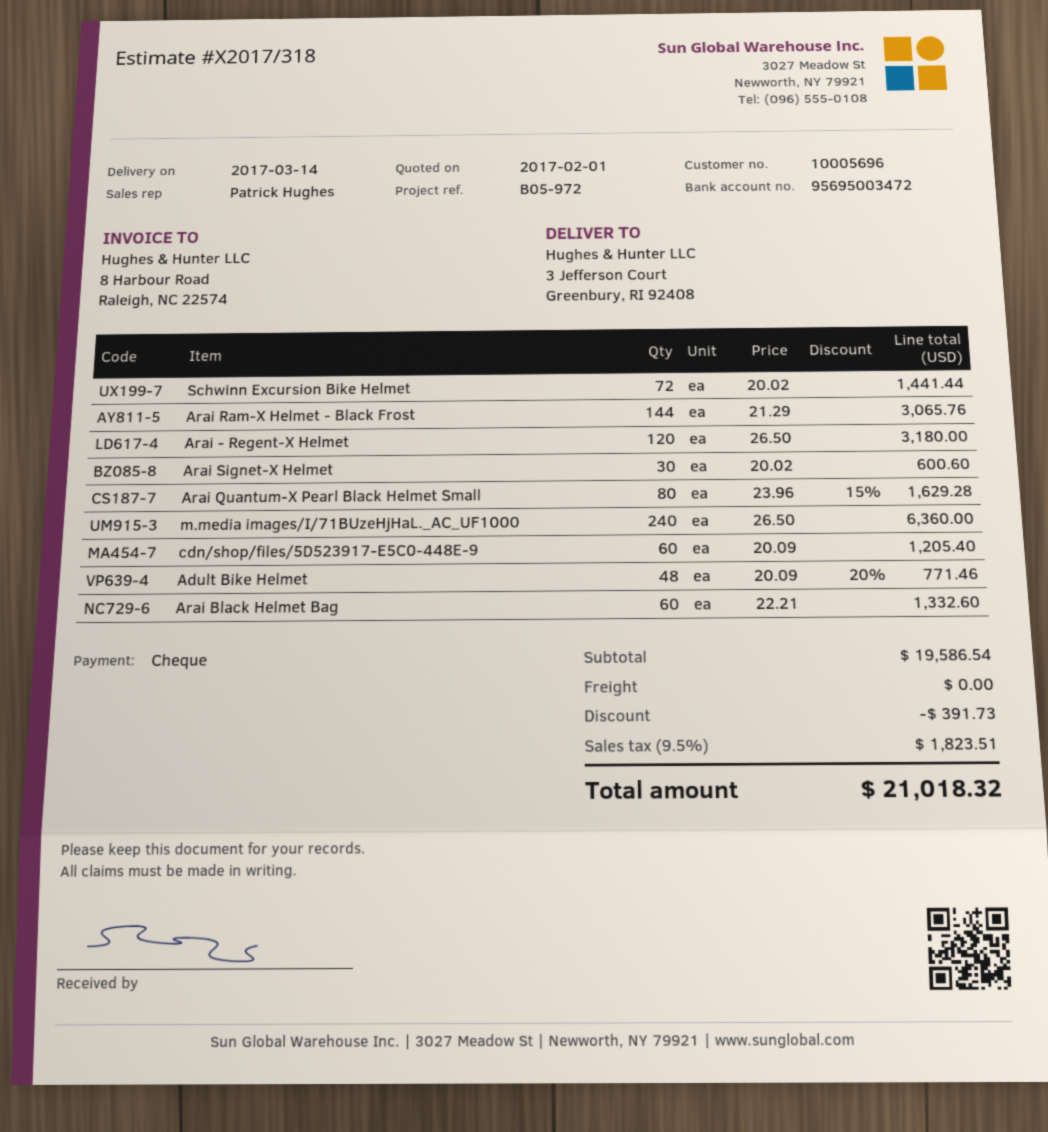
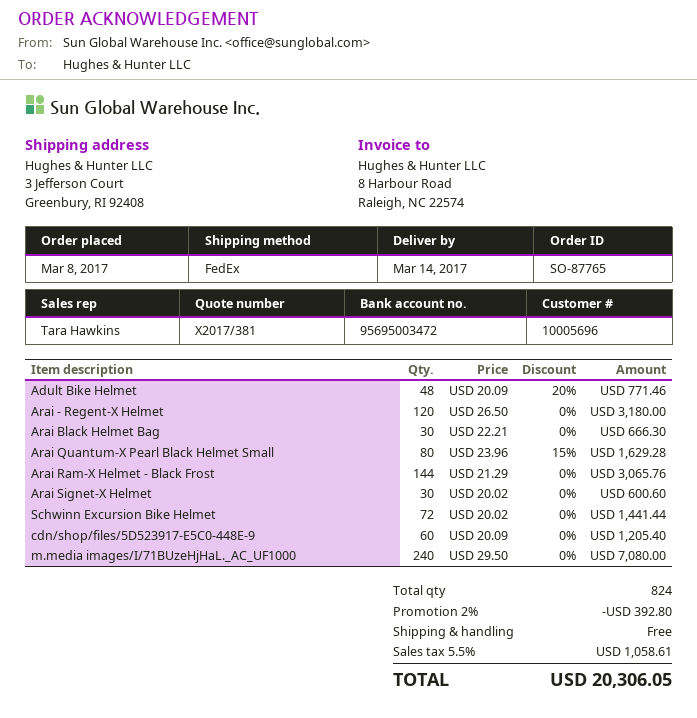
quote number: X2017/318 -> X2017/381
sales rep: Patrick Hughes -> Tara Hawkins
m.media images/I/71BUzeHjHaL._AC_UF1000: 240 x 26.50 = 6360.00 -> 240 x 29.50 = 7080.00
Arai Black Helmet Bag: 60 x 22.21 = 1332.60 -> 30 x 22.21 = 666.30
discount: 391.73 -> 392.80
tax: 9.5% = 1823.51 -> 5.5% = 1058.61
total: 21018.32 -> 20306.05

